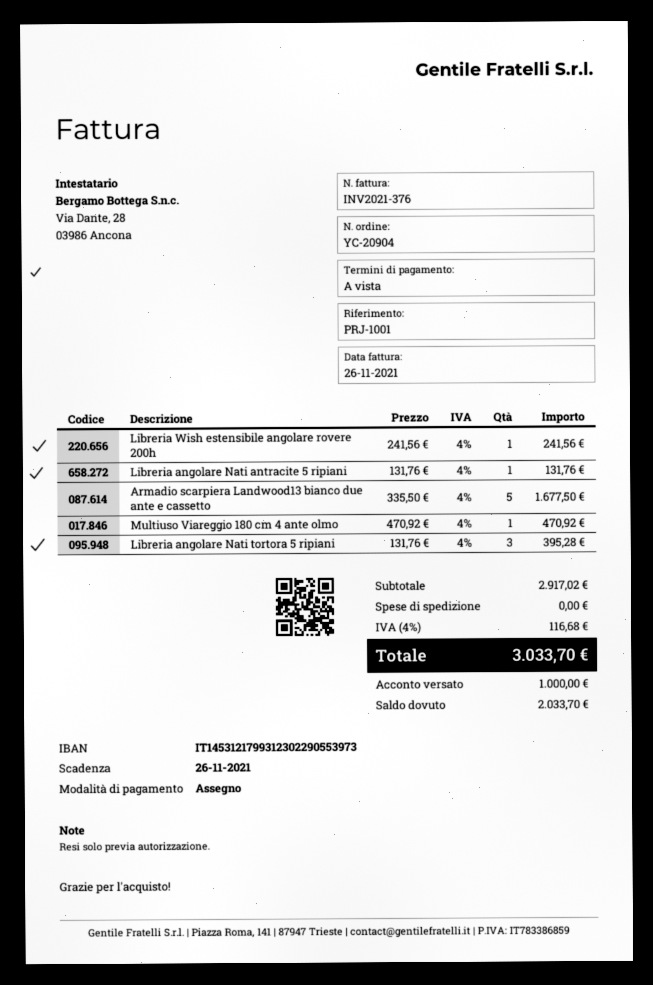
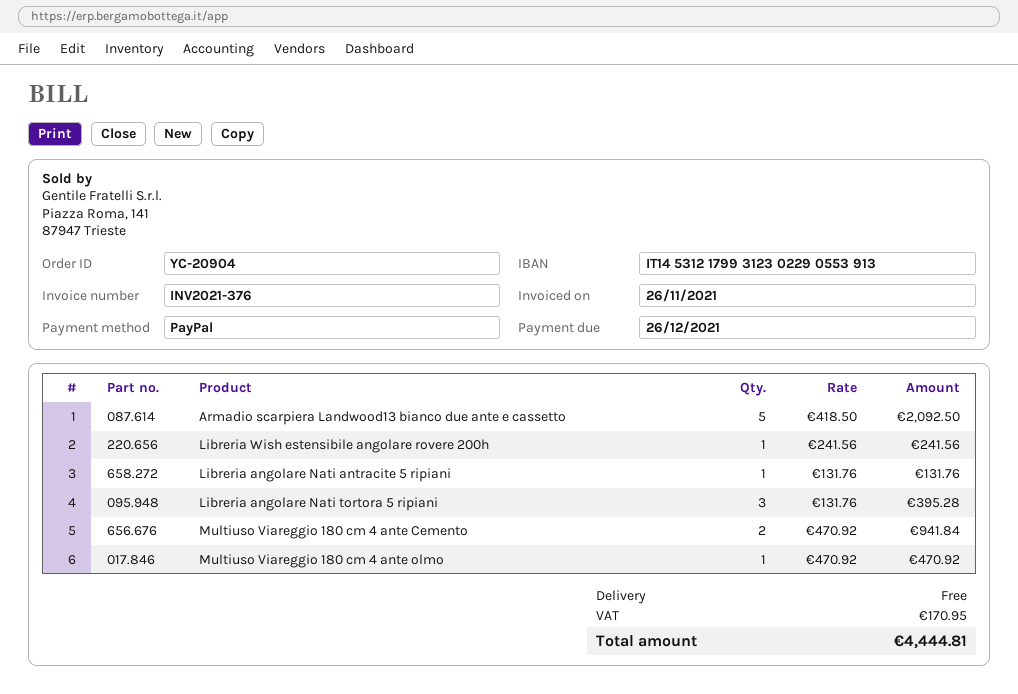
due date: 2021-11-26 -> 2021-12-26
payment method: cheque -> PayPal
bank account: IT1453121799312302290553973 -> IT1453121799312302290553913
Armadio scarpiera Landwood13 bianco due ante e cassetto: 5 x 335.50 = 1677.50 -> 5 x 418.50 = 2092.50
Multiuso Viareggio 180 cm 4 ante Cemento: none -> 2 x 470.92 = 941.84
tax: 116.68 -> 170.95
total: 3033.70 -> 4444.81

